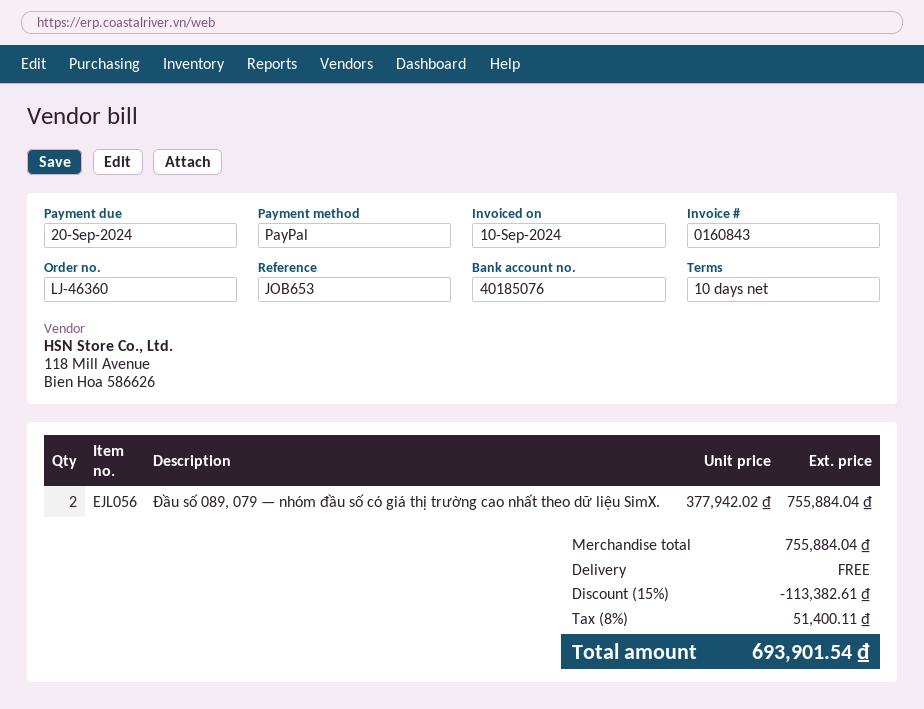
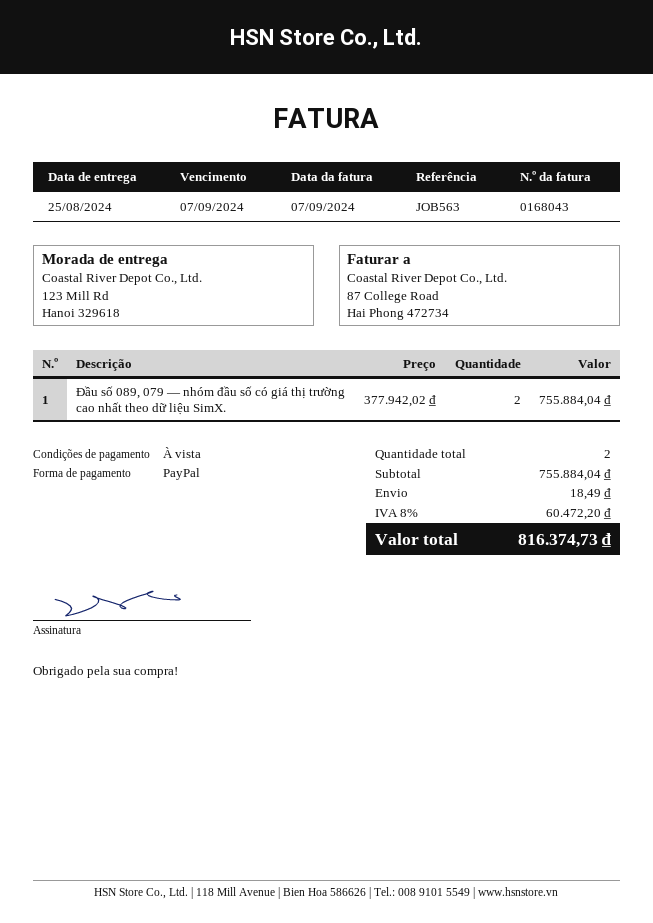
invoice number: 0160843 -> 0168043
invoice date: 2024-09-10 -> 2024-09-07
payment terms: 10 days -> on receipt
due date: 2024-09-20 -> 2024-09-07
reference: JOB653 -> JOB563
discount: 15% = 113382.61 -> none
shipping: 0.00 -> 18.49
tax: 8% = 51400.11 -> 8% = 60472.20
total: 693901.54 -> 816374.73

